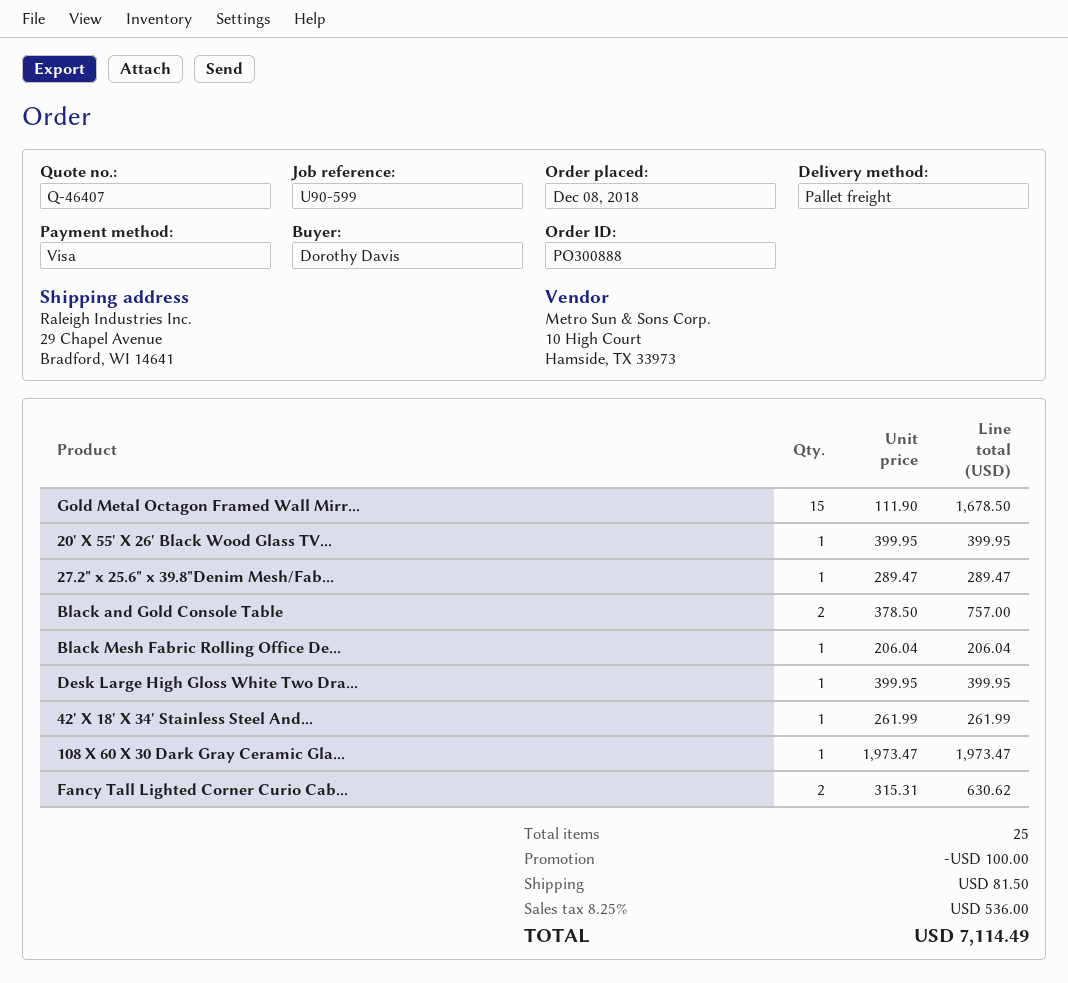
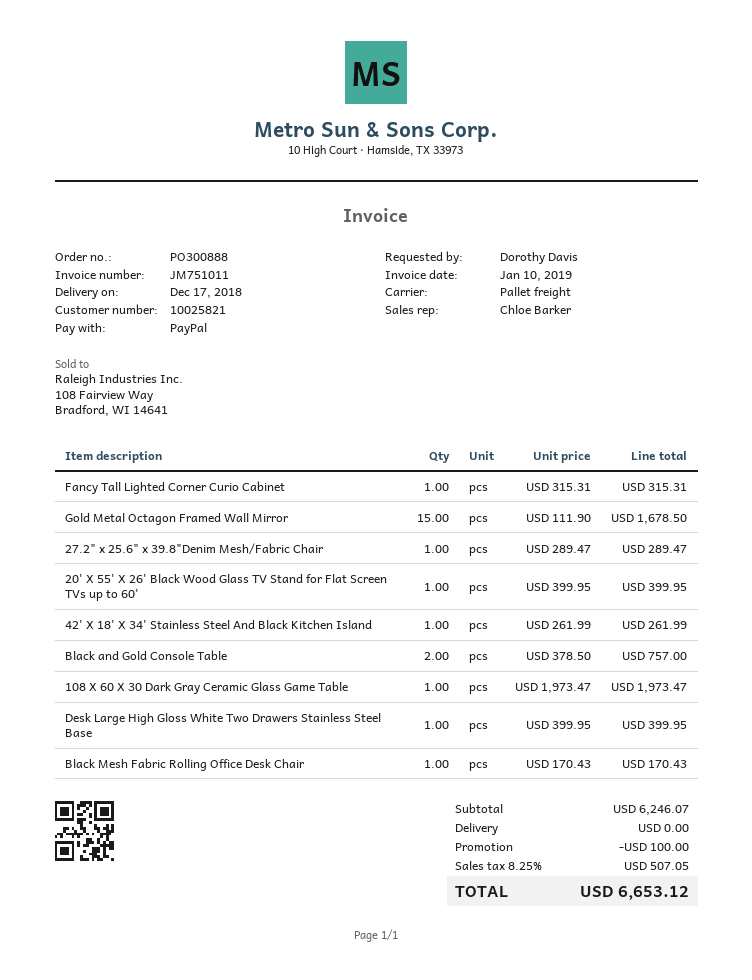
payment method: Visa -> PayPal
Black Mesh Fabric Rolling Office De...: 1 x 206.04 = 206.04 -> 1 x 170.43 = 170.43
Fancy Tall Lighted Corner Curio Cab...: 2 x 315.31 = 630.62 -> 1 x 315.31 = 315.31
shipping: 81.50 -> 0.00
tax: 8.25% = 536.00 -> 8.25% = 507.05
total: 7114.49 -> 6653.12

